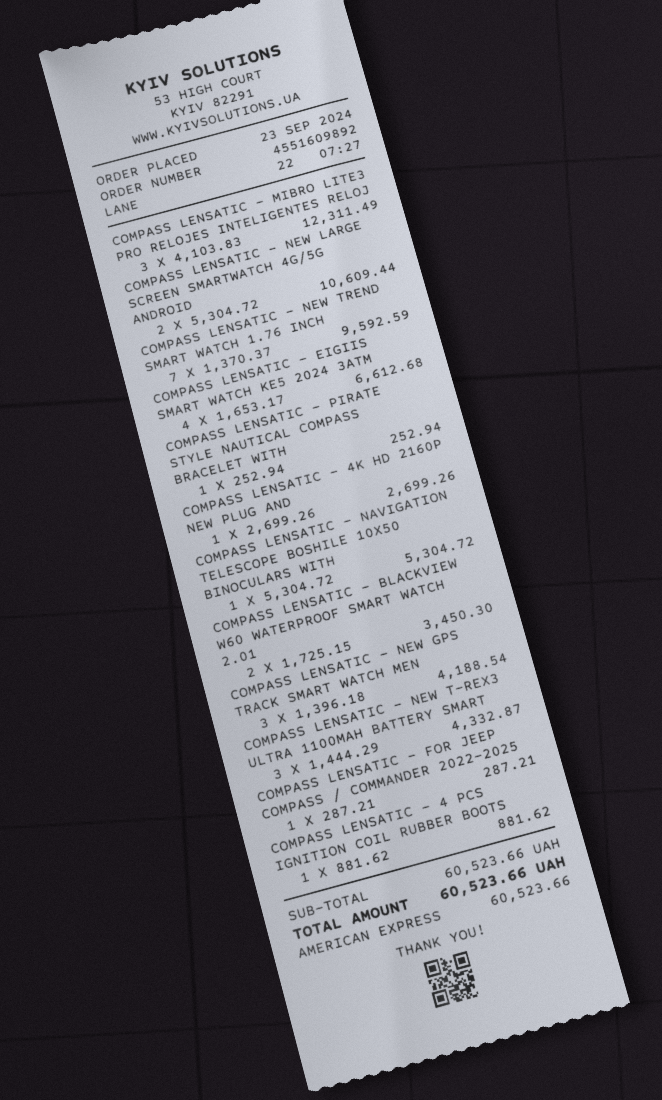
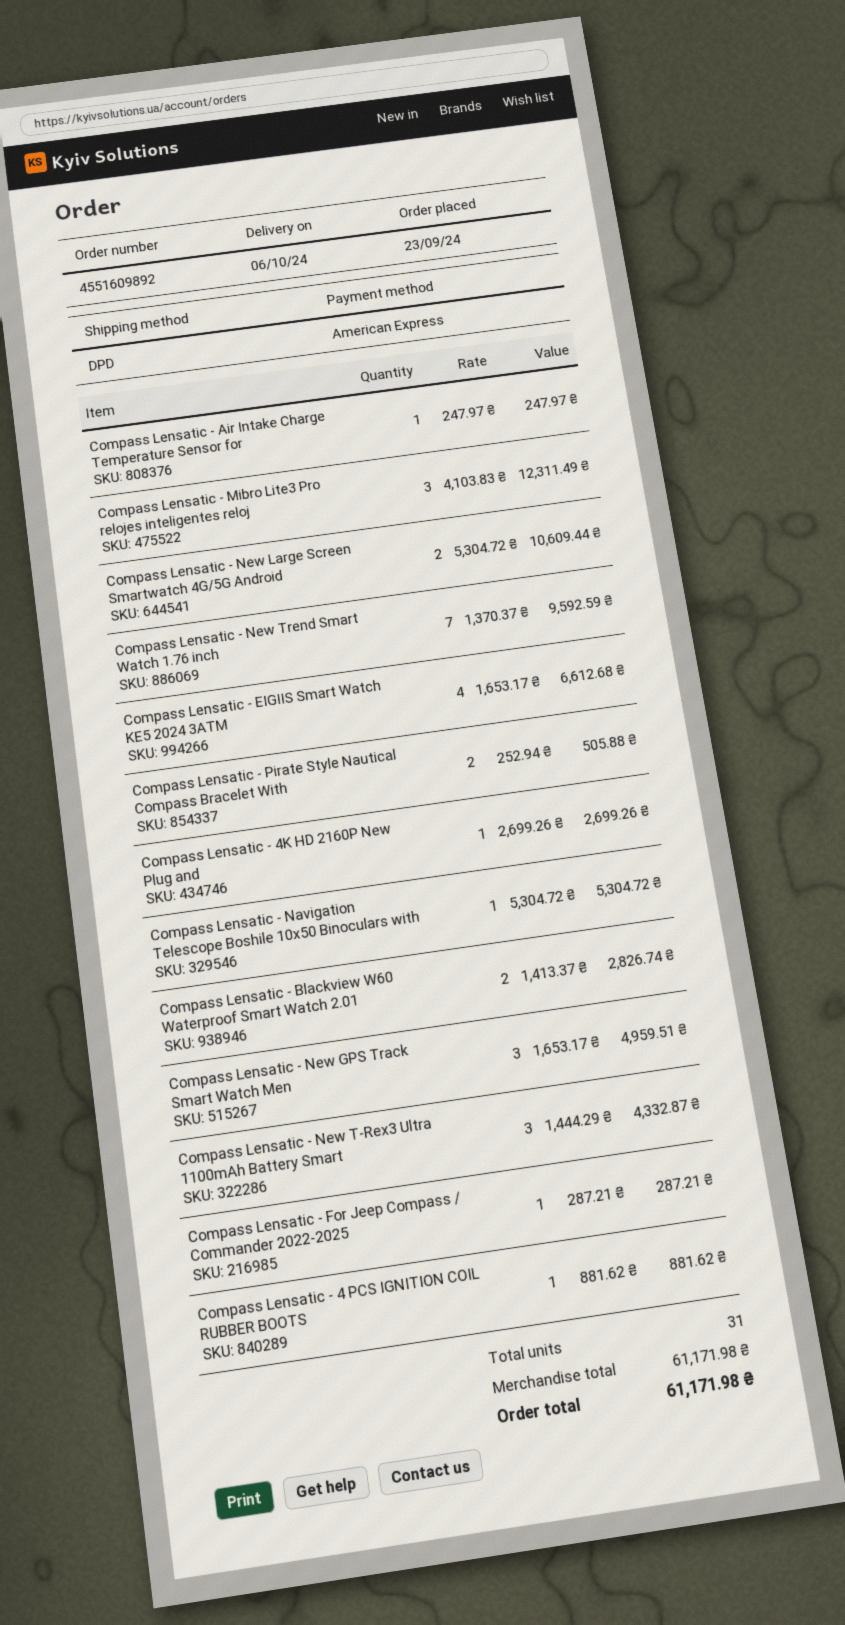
COMPASS LENSATIC - PIRATE STYLE NAUTICAL COMPASS BRACELET WITH: 1 x 252.94 = 252.94 -> 2 x 252.94 = 505.88
COMPASS LENSATIC - BLACKVIEW W60 WATERPROOF SMART WATCH 2.01: 2 x 1725.15 = 3450.30 -> 2 x 1413.37 = 2826.74
COMPASS LENSATIC - NEW GPS TRACK SMART WATCH MEN: 3 x 1396.18 = 4188.54 -> 3 x 1653.17 = 4959.51
Compass Lensatic - Air Intake Charge Temperature Sensor for: none -> 1 x 247.97 = 247.97
subtotal: 60523.66 -> 61171.98
total: 60523.66 -> 61171.98

